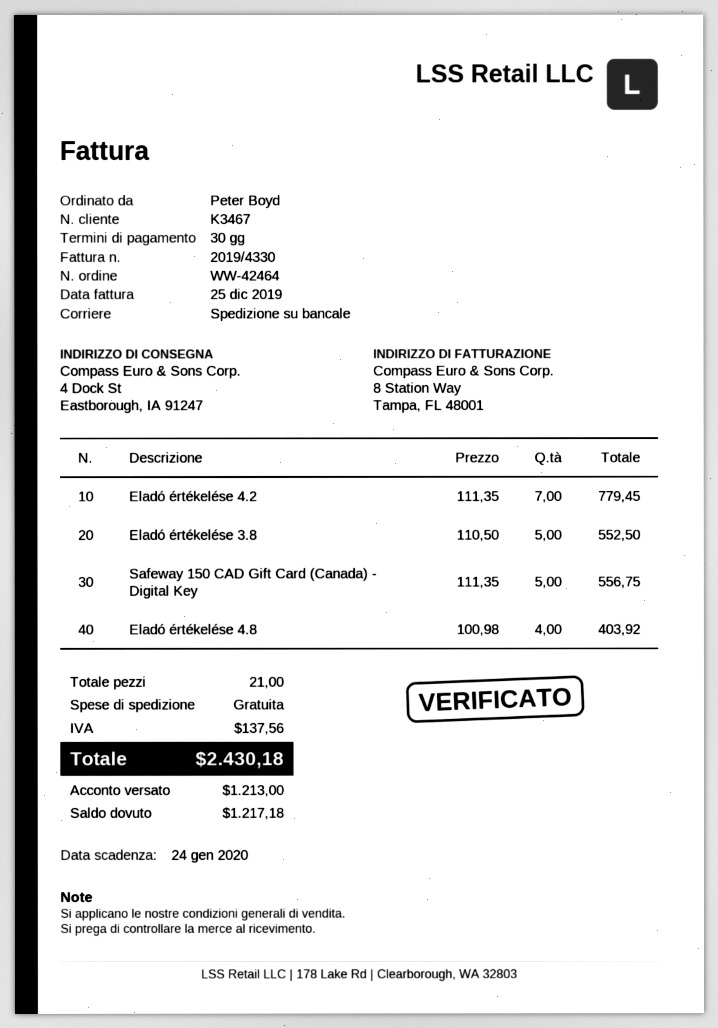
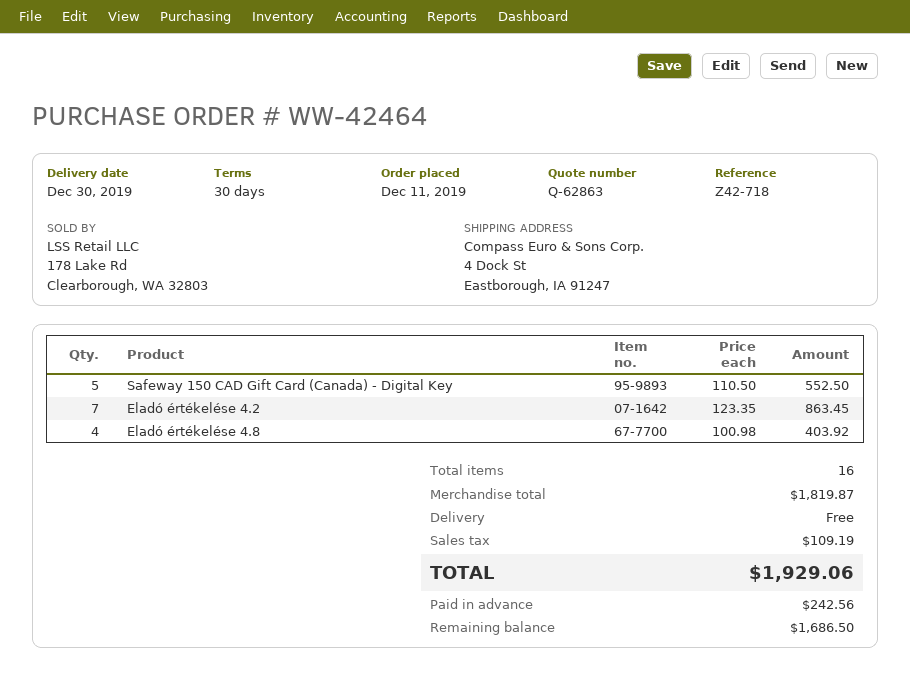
Eladó értékelése 4.2: 7 x 111.35 = 779.45 -> 7 x 123.35 = 863.45
Eladó értékelése 3.8: 5 x 110.50 = 552.50 -> none
Safeway 150 CAD Gift Card (Canada) - Digital Key: 5 x 111.35 = 556.75 -> 5 x 110.50 = 552.50
total quantity: 21 -> 16
tax: 137.56 -> 109.19
total: 2430.18 -> 1929.06
deposit: 1213.00 -> 242.56
balance: 1217.18 -> 1686.50

